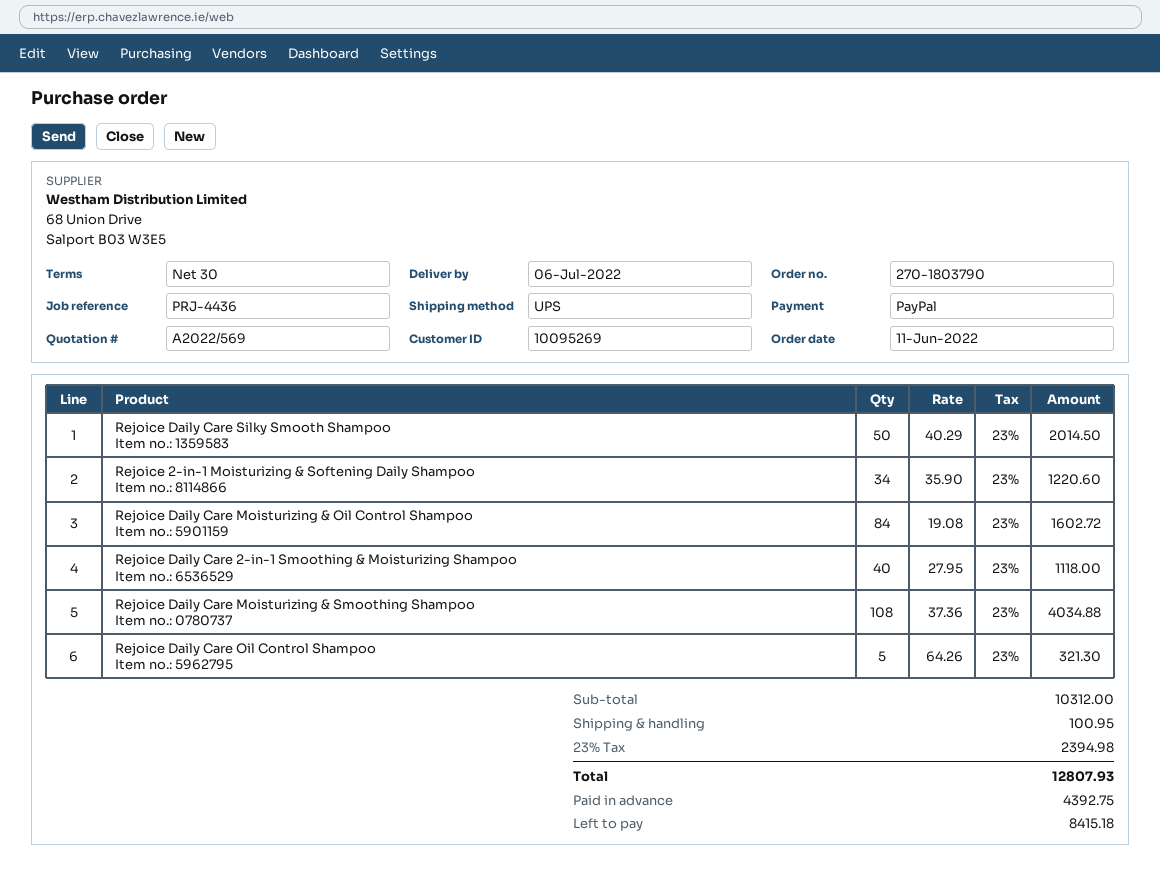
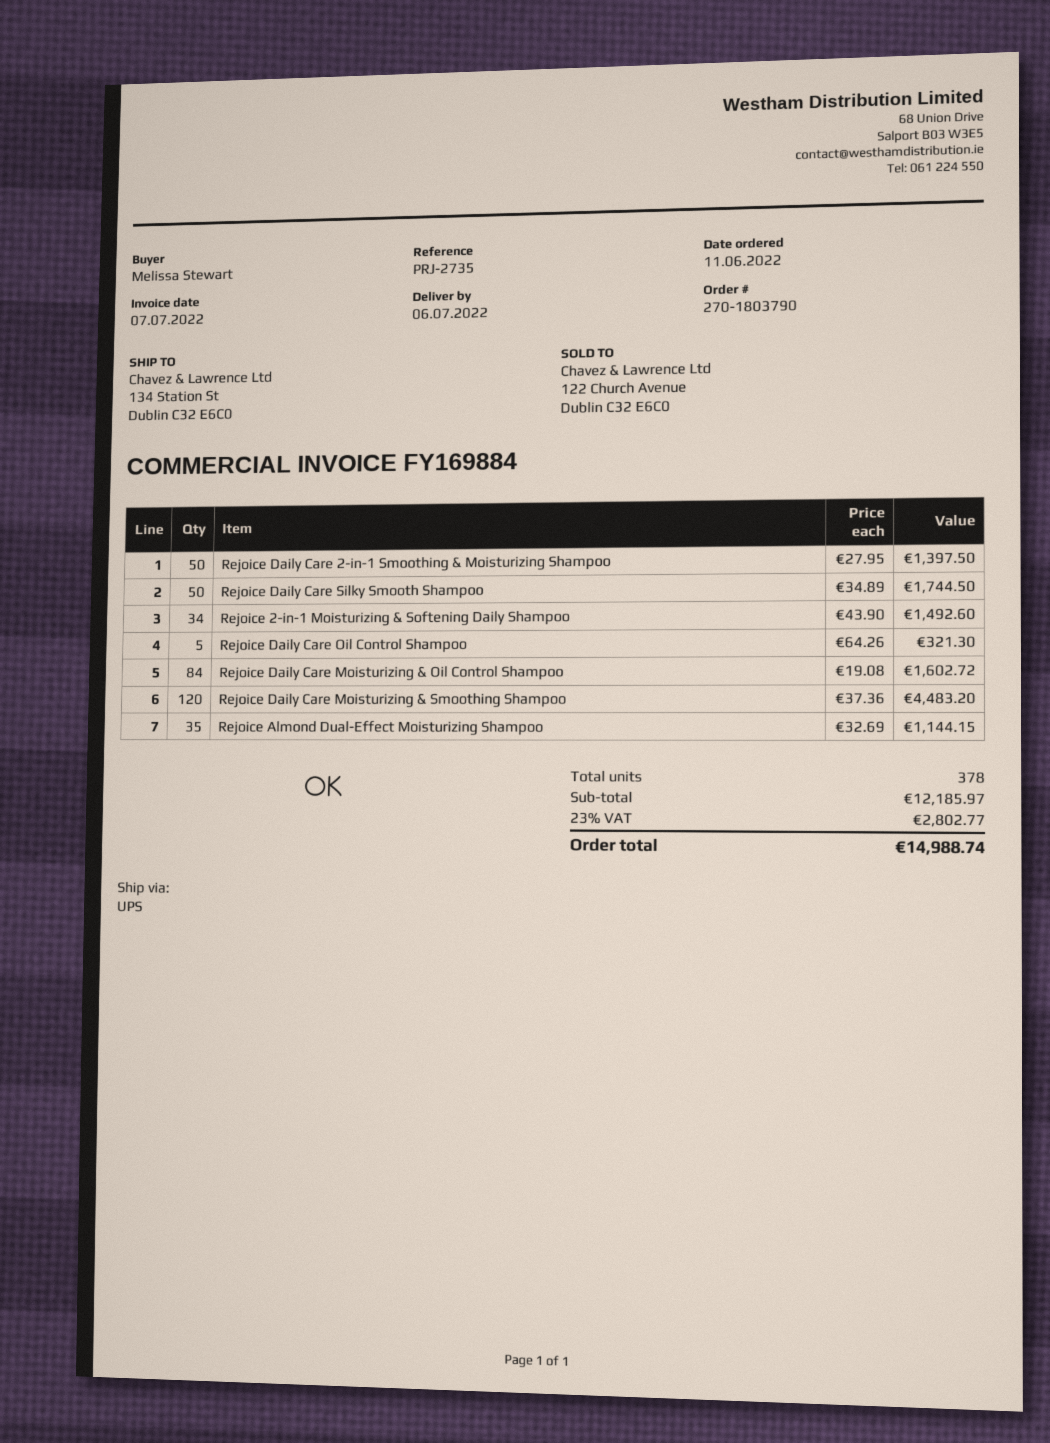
reference: PRJ-4436 -> PRJ-2735
Rejoice Daily Care Silky Smooth Shampoo: 50 x 40.29 = 2014.50 -> 50 x 34.89 = 1744.50
Rejoice 2-in-1 Moisturizing & Softening Daily Shampoo: 34 x 35.90 = 1220.60 -> 34 x 43.90 = 1492.60
Rejoice Daily Care 2-in-1 Smoothing & Moisturizing Shampoo: 40 x 27.95 = 1118.00 -> 50 x 27.95 = 1397.50
Rejoice Daily Care Moisturizing & Smoothing Shampoo: 108 x 37.36 = 4034.88 -> 120 x 37.36 = 4483.20
Rejoice Almond Dual-Effect Moisturizing Shampoo: none -> 35 x 32.69 = 1144.15
subtotal: 10312.00 -> 12185.97
shipping: 100.95 -> none
tax: 23% = 2394.98 -> 23% = 2802.77
total: 12807.93 -> 14988.74

